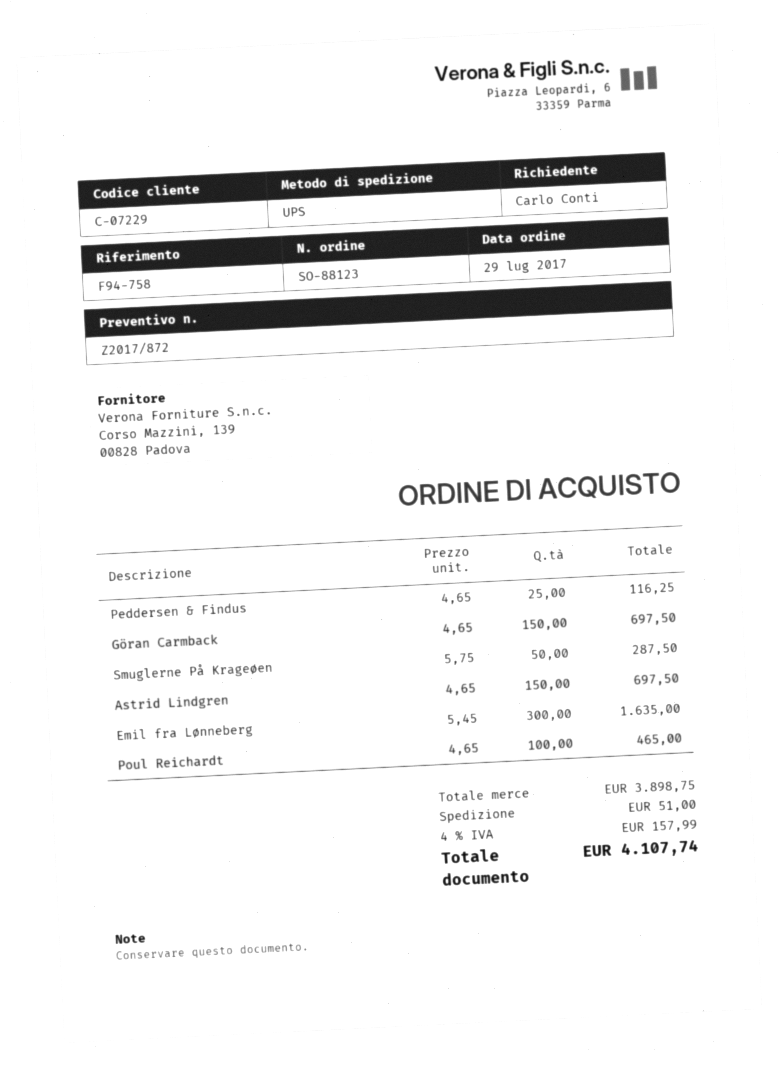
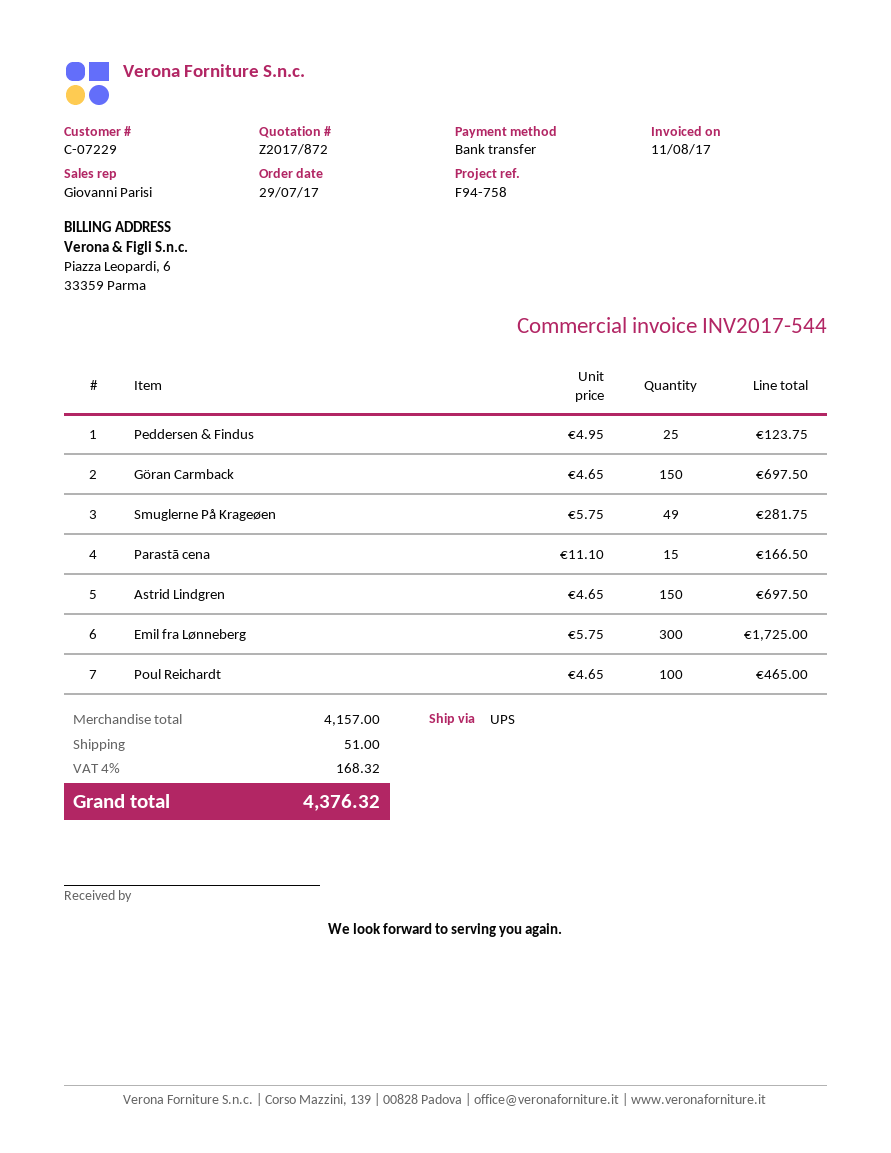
Peddersen & Findus: 25 x 4.65 = 116.25 -> 25 x 4.95 = 123.75
Smuglerne På Krageøen: 50 x 5.75 = 287.50 -> 49 x 5.75 = 281.75
Emil fra Lønneberg: 300 x 5.45 = 1635.00 -> 300 x 5.75 = 1725.00
Parastā cena: none -> 15 x 11.10 = 166.50
subtotal: 3898.75 -> 4157.00
tax: 4% = 157.99 -> 4% = 168.32
total: 4107.74 -> 4376.32

